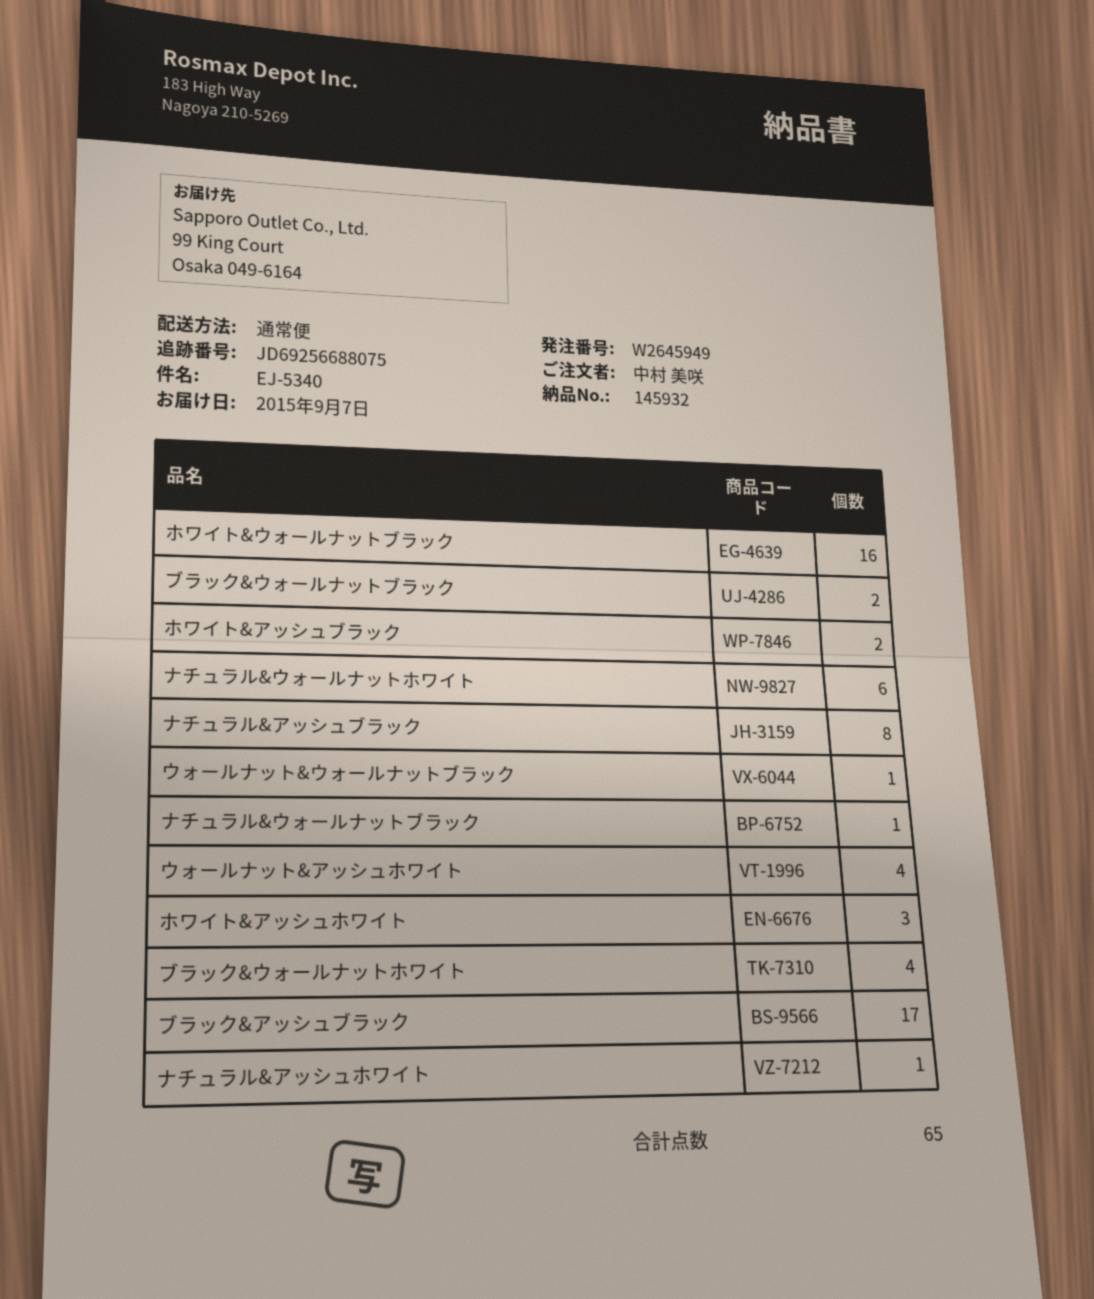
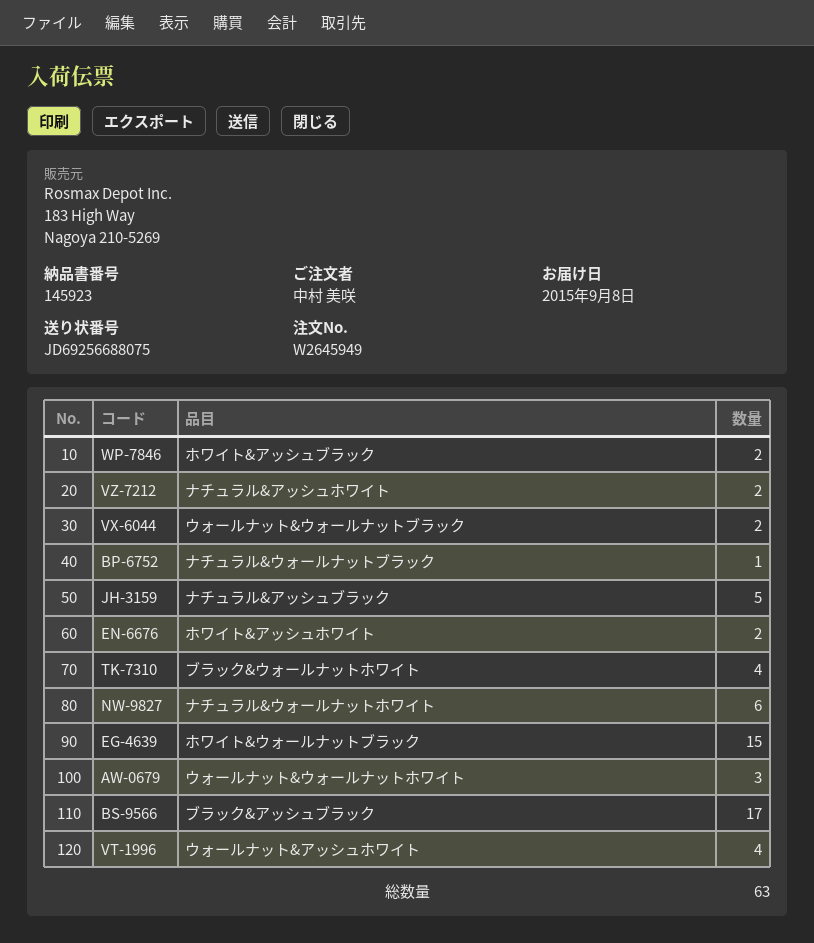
delivery note number: 145932 -> 145923
delivery date: 2015-09-07 -> 2015-09-08
ホワイト&ウォールナットブラック: 16 -> 15
ブラック&ウォールナットブラック: 2 -> none
ナチュラル&アッシュブラック: 8 -> 5
ウォールナット&ウォールナットブラック: 1 -> 2
ホワイト&アッシュホワイト: 3 -> 2
ナチュラル&アッシュホワイト: 1 -> 2
ウォールナット&ウォールナットホワイト: none -> 3
total quantity: 65 -> 63

